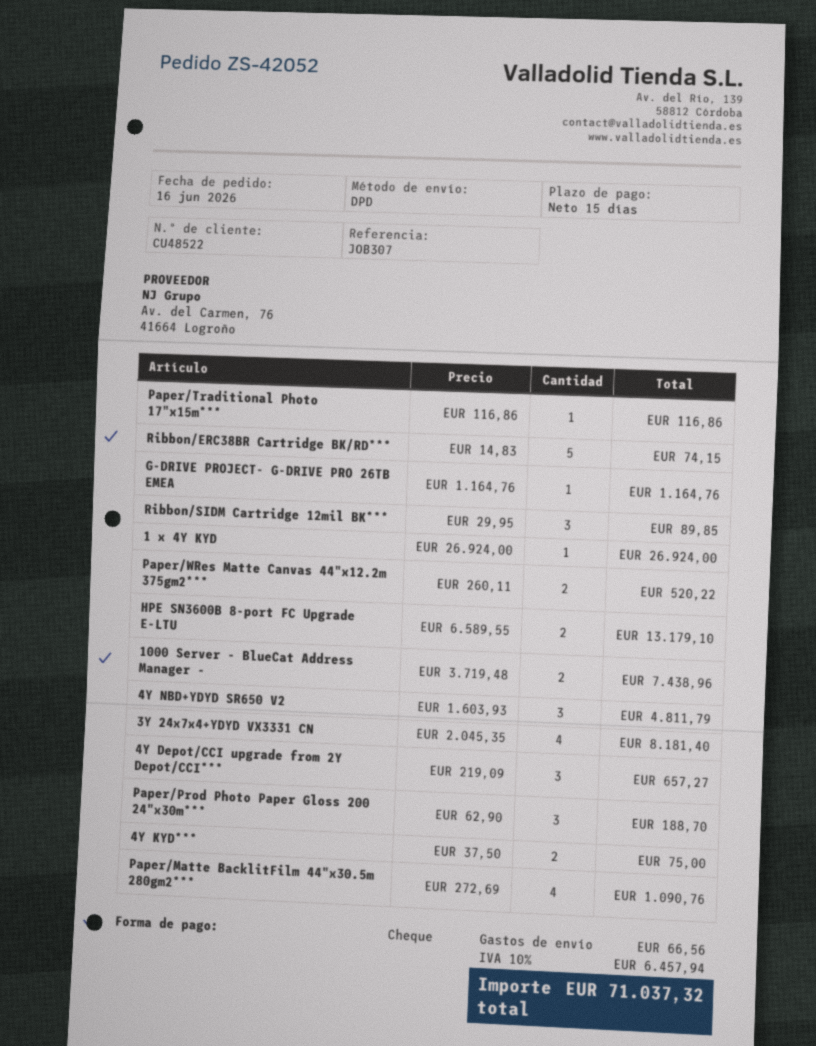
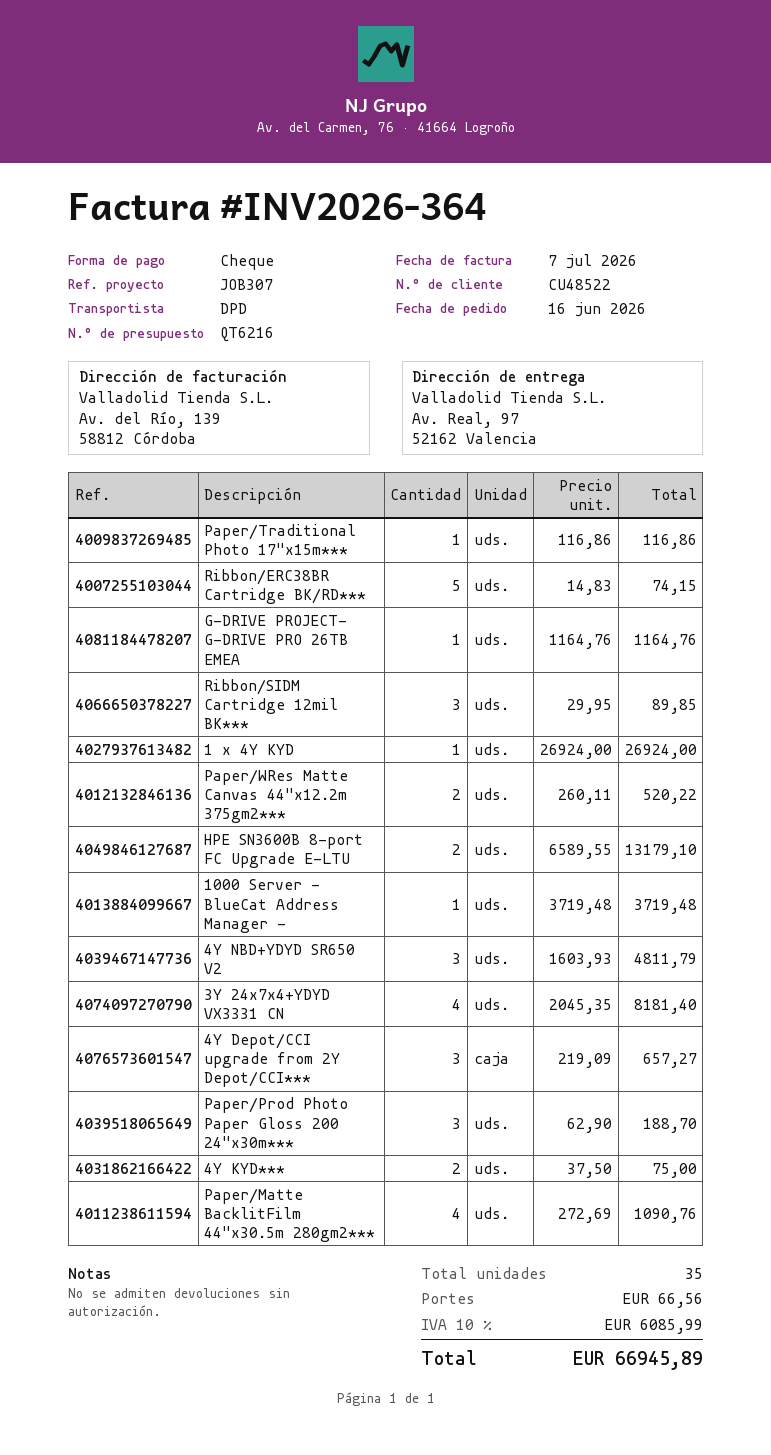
1000 Server - BlueCat Address Manager -: 2 x 3719.48 = 7438.96 -> 1 x 3719.48 = 3719.48
tax: 10% = 6457.94 -> 10% = 6085.99
total: 71037.32 -> 66945.89

